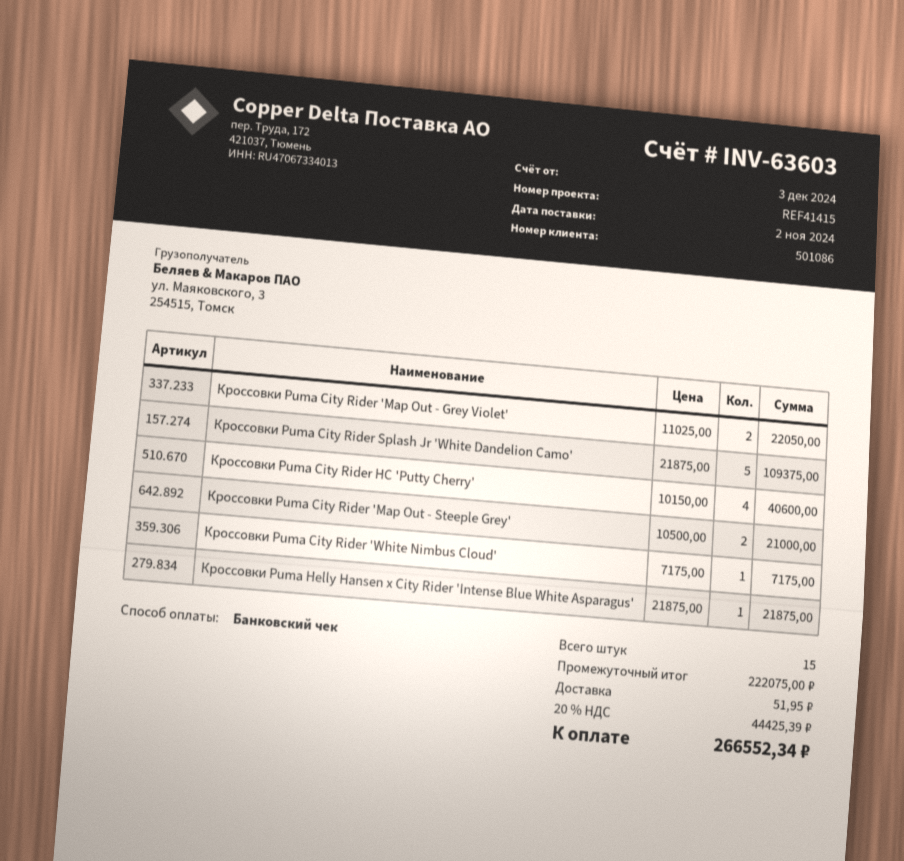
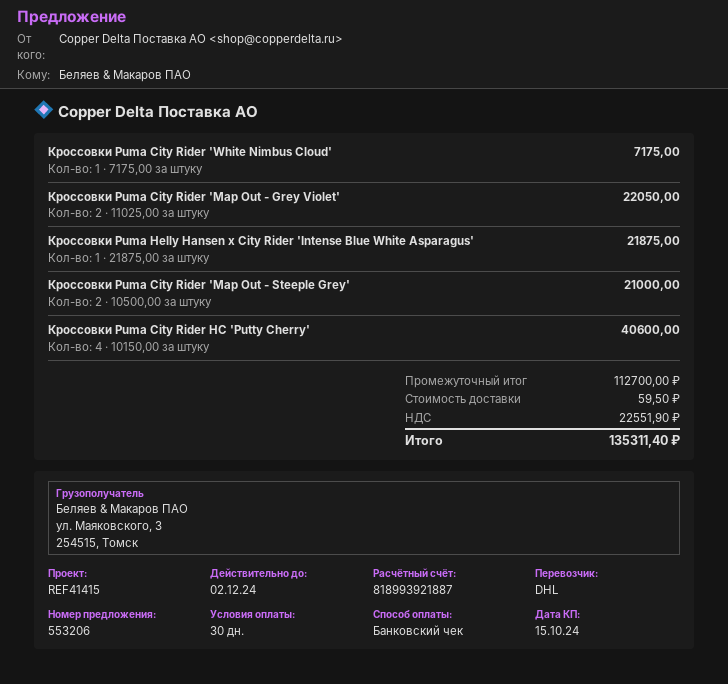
Кроссовки Puma City Rider Splash Jr 'White Dandelion Camo': 5 x 21875.00 = 109375.00 -> none
subtotal: 222075.00 -> 112700.00
shipping: 51.95 -> 59.50
tax: 44425.39 -> 22551.90
total: 266552.34 -> 135311.40

